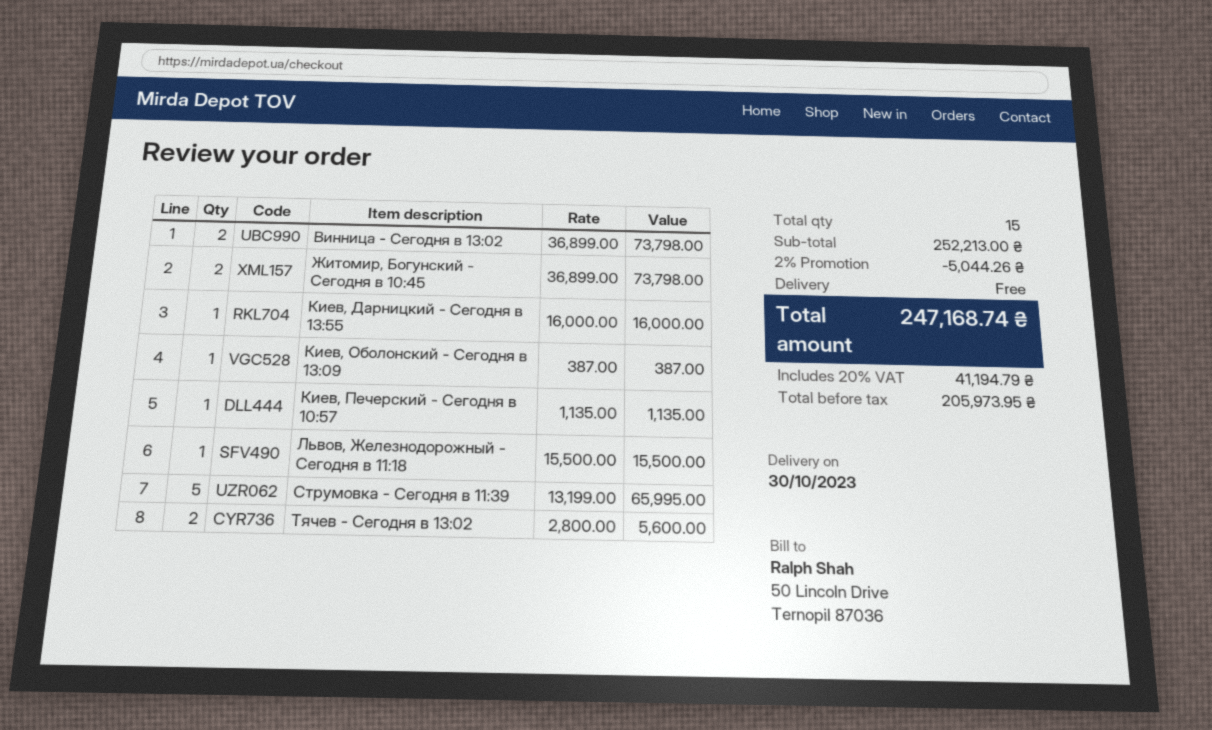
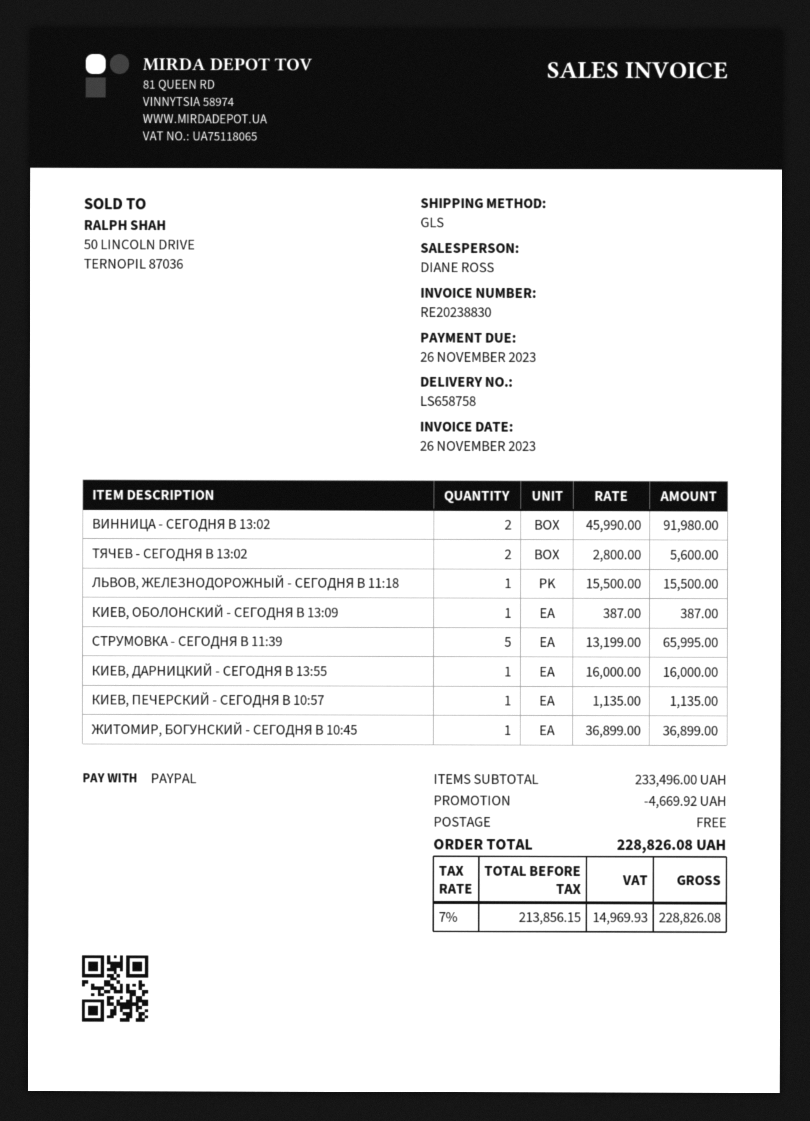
Винница - Сегодня в 13:02: 2 x 36899.00 = 73798.00 -> 2 x 45990.00 = 91980.00
Житомир, Богунский - Сегодня в 10:45: 2 x 36899.00 = 73798.00 -> 1 x 36899.00 = 36899.00
subtotal: 252213.00 -> 233496.00
discount: 5044.26 -> 4669.92
net: 205973.95 -> 213856.15
tax: 20% = 41194.79 -> 7% = 14969.93
total: 247168.74 -> 228826.08

